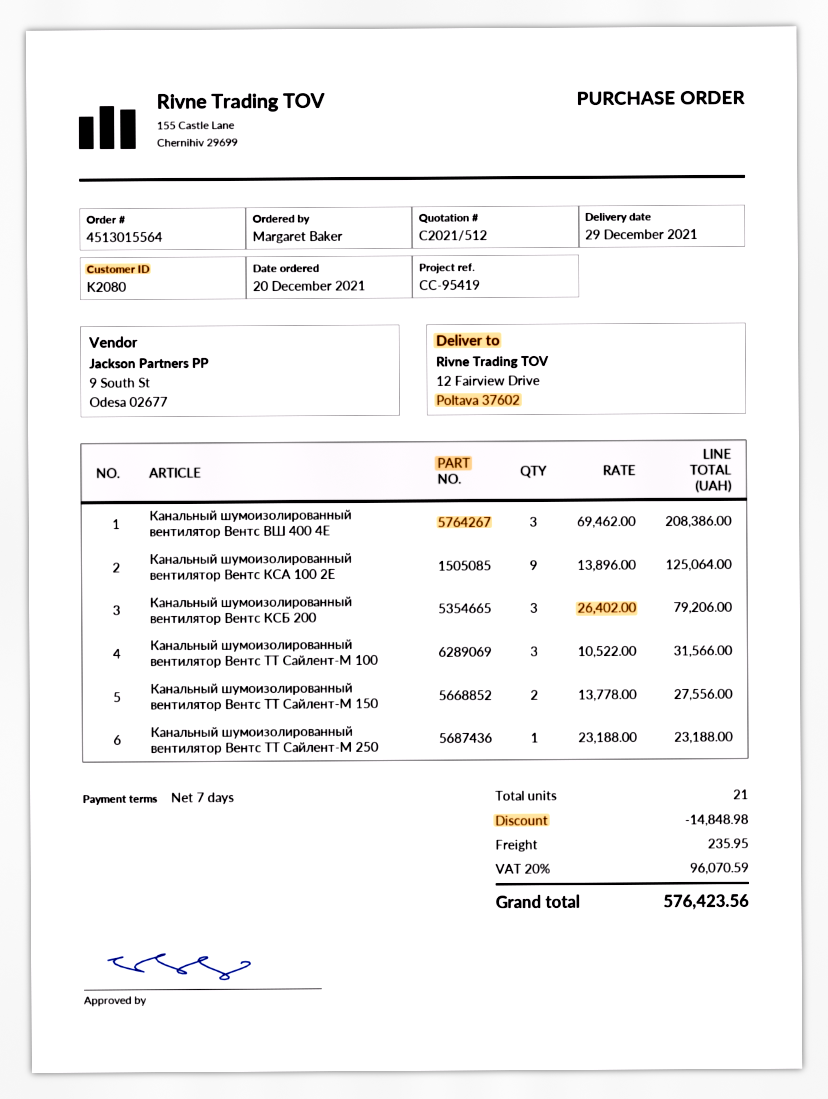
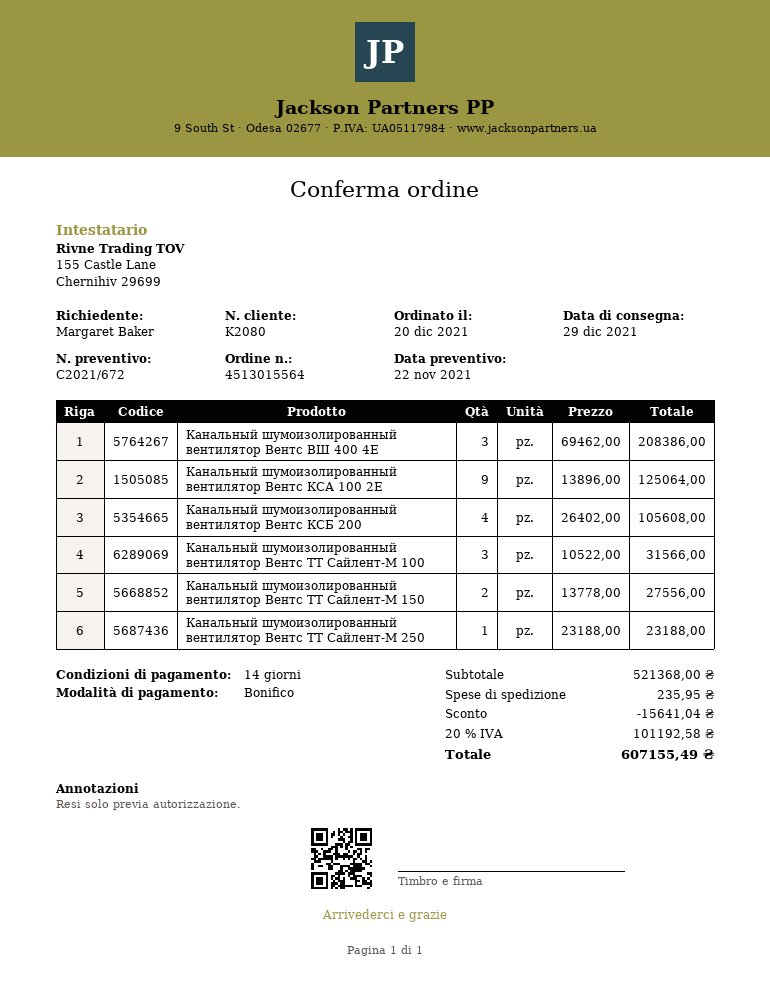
quote number: C2021/512 -> C2021/672
payment terms: 7 days -> 14 days
Канальный шумоизолированный вентилятор Вентс КСБ 200: 3 x 26402.00 = 79206.00 -> 4 x 26402.00 = 105608.00
discount: 14848.98 -> 15641.04
tax: 20% = 96070.59 -> 20% = 101192.58
total: 576423.56 -> 607155.49

